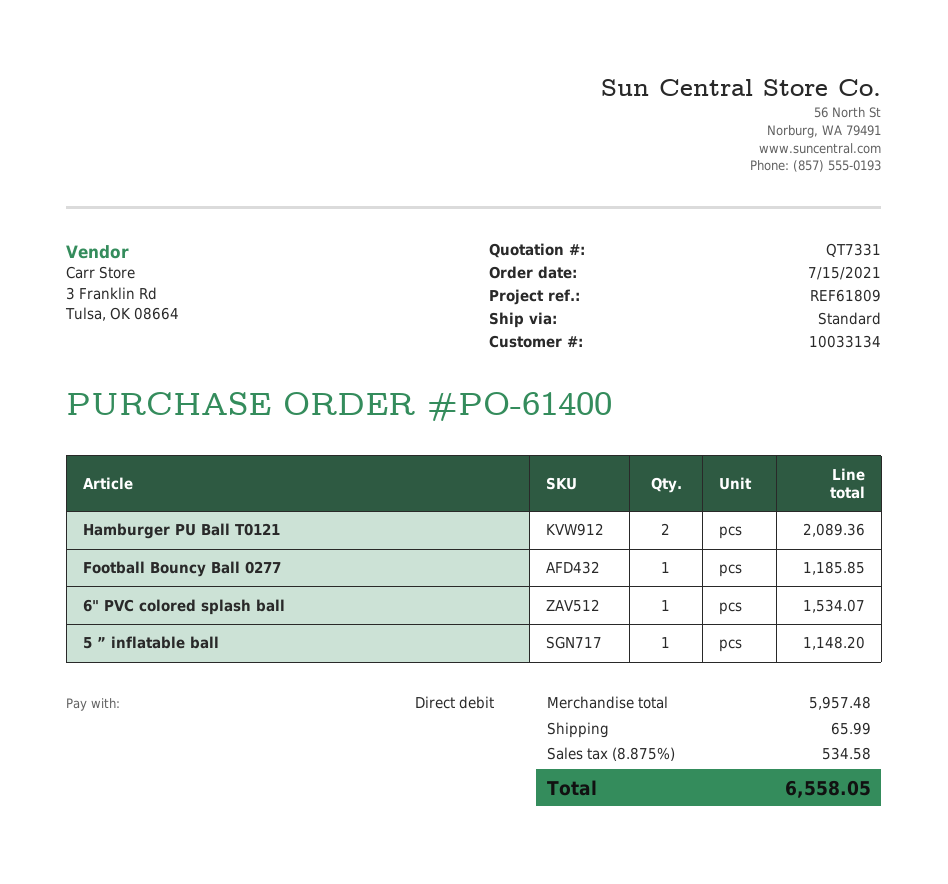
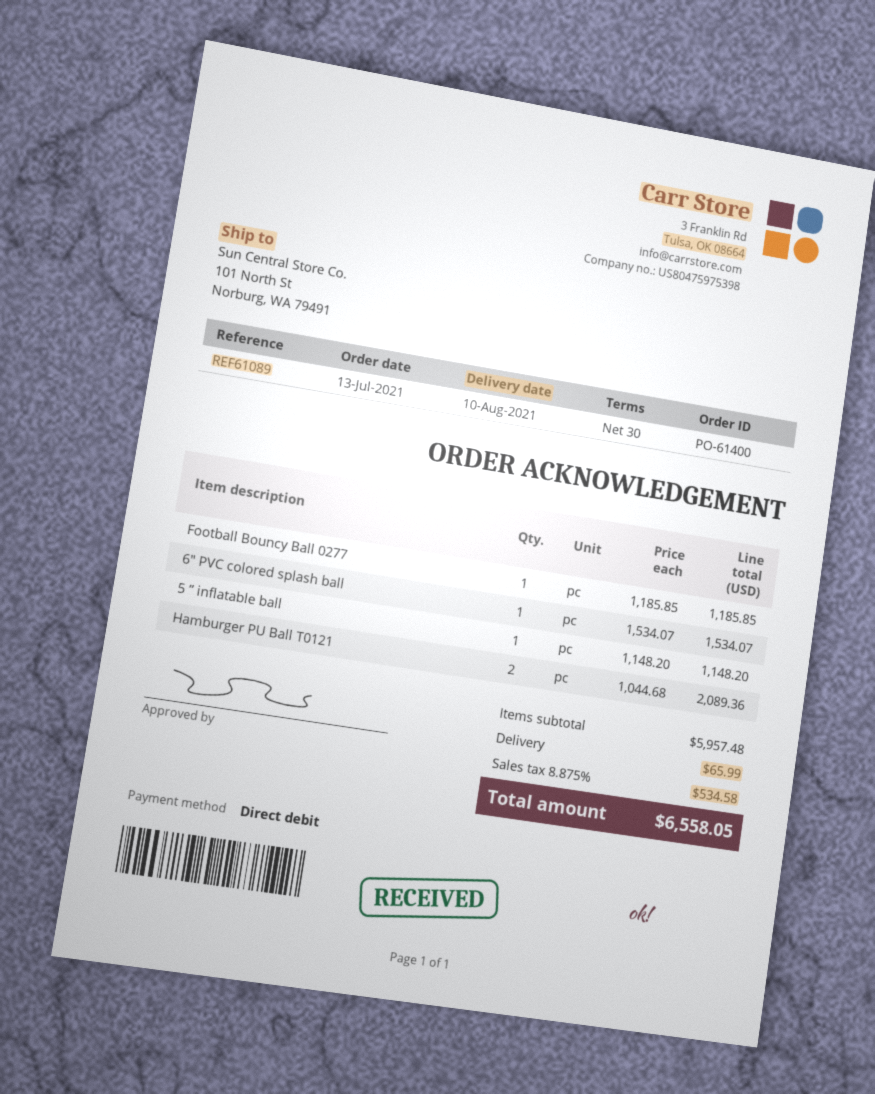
order date: 2021-07-15 -> 2021-07-13
reference: REF61809 -> REF61089

